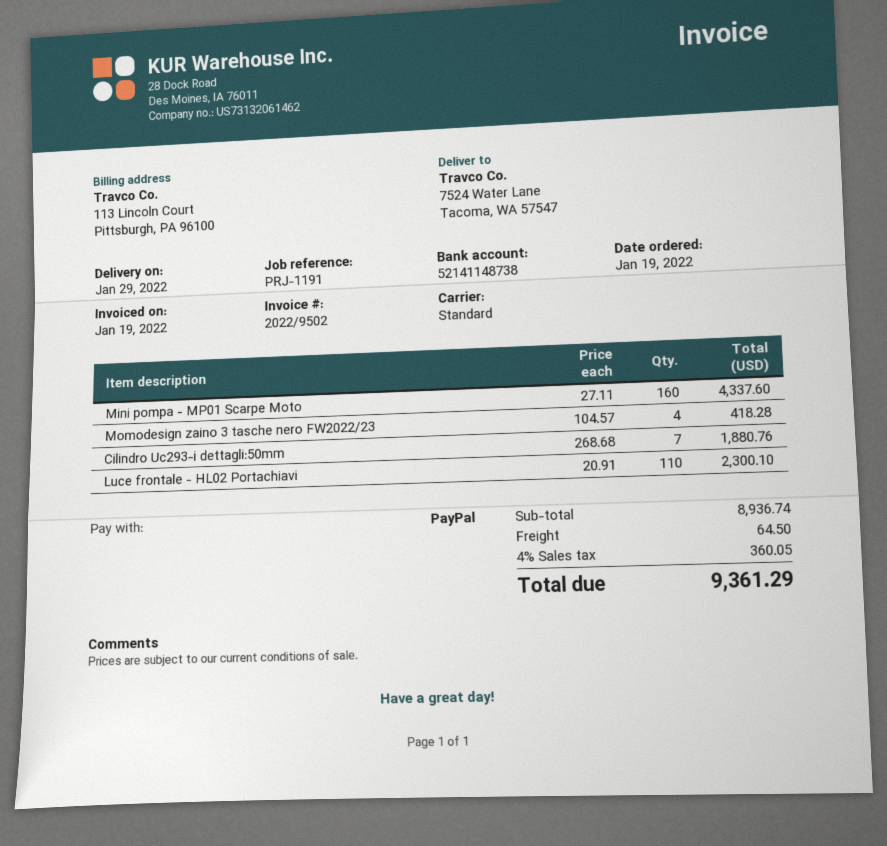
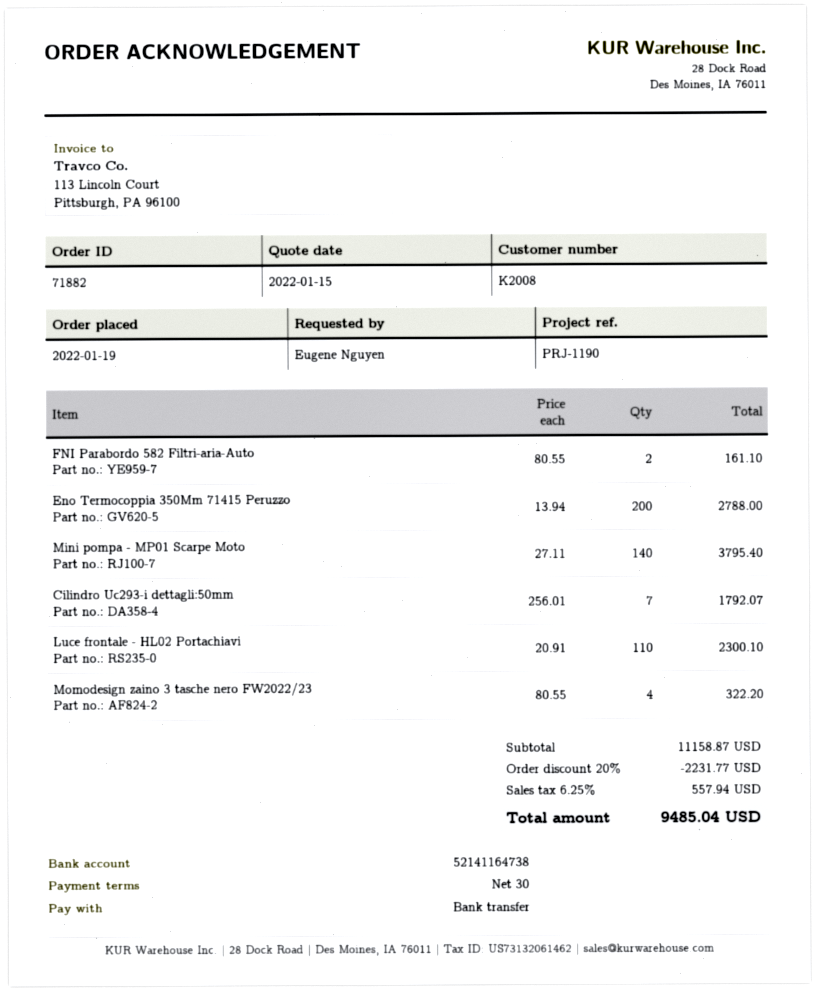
reference: PRJ-1191 -> PRJ-1190
payment method: PayPal -> bank transfer
bank account: 52141148738 -> 52141164738
Mini pompa - MP01 Scarpe Moto: 160 x 27.11 = 4337.60 -> 140 x 27.11 = 3795.40
Momodesign zaino 3 tasche nero FW2022/23: 4 x 104.57 = 418.28 -> 4 x 80.55 = 322.20
Cilindro Uc293-i dettagli:50mm: 7 x 268.68 = 1880.76 -> 7 x 256.01 = 1792.07
FNI Parabordo 582 Filtri-aria-Auto: none -> 2 x 80.55 = 161.10
Eno Termocoppia 350Mm 71415 Peruzzo: none -> 200 x 13.94 = 2788.00
subtotal: 8936.74 -> 11158.87
discount: none -> 20% = 2231.77
shipping: 64.50 -> none
tax: 4% = 360.05 -> 6.25% = 557.94
total: 9361.29 -> 9485.04

